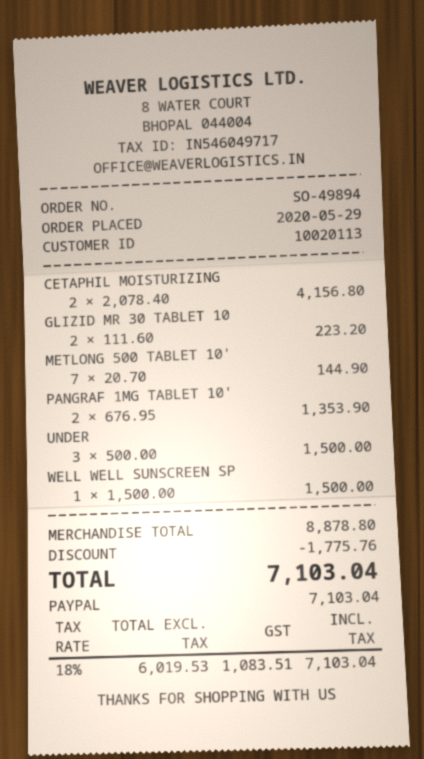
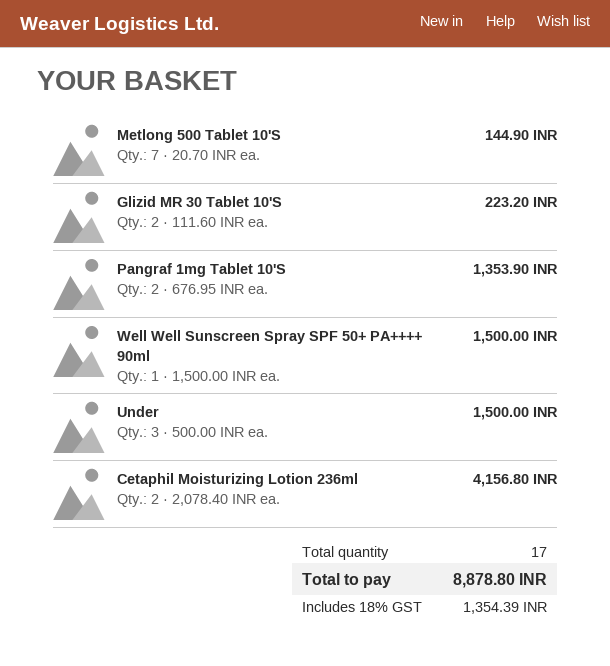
discount: 1775.76 -> none
tax: 18% = 1083.51 -> 18% = 1354.39
total: 7103.04 -> 8878.80

